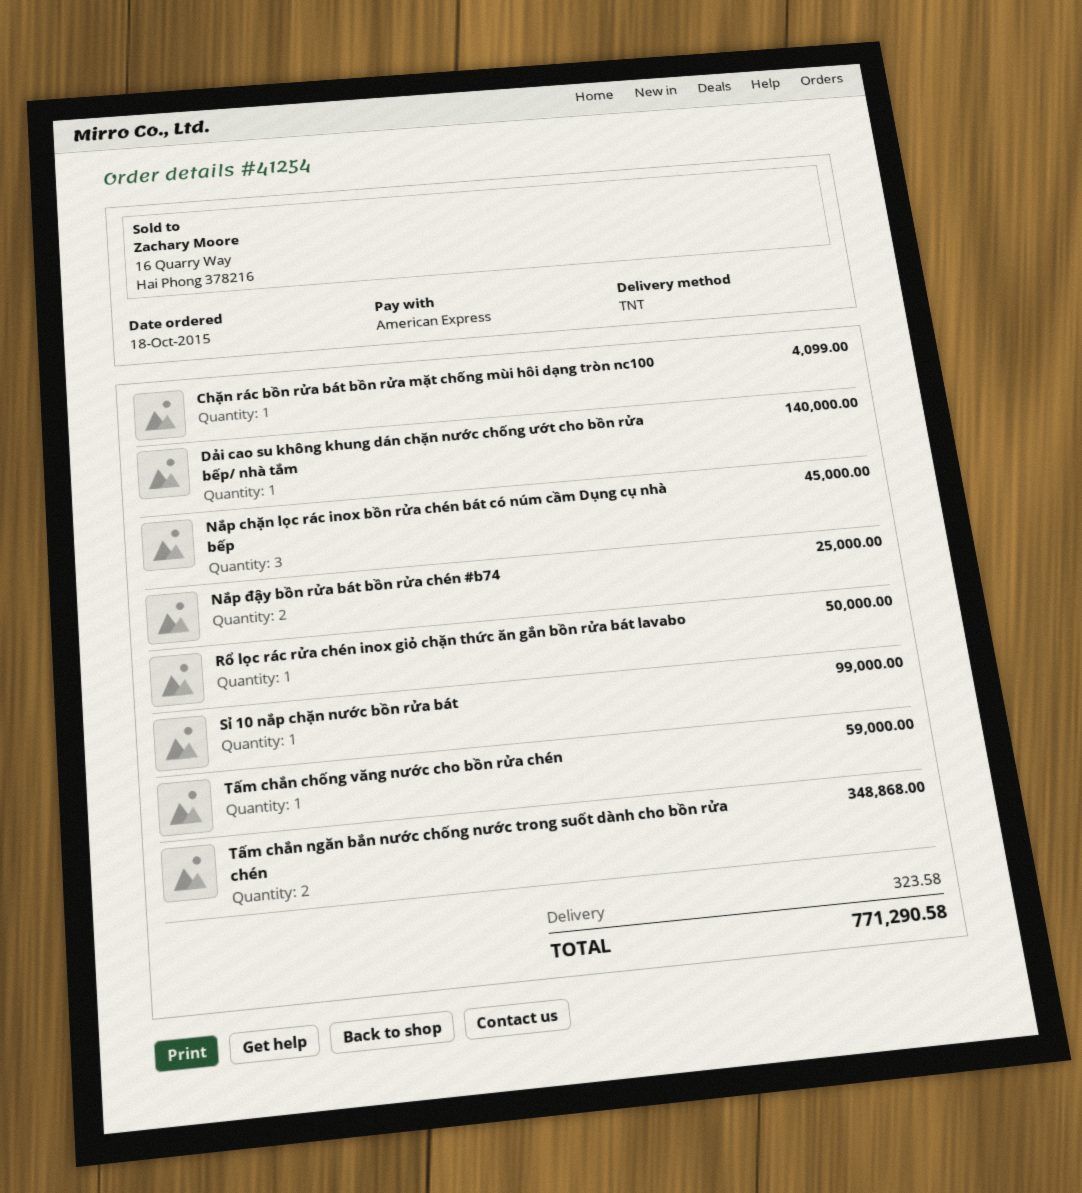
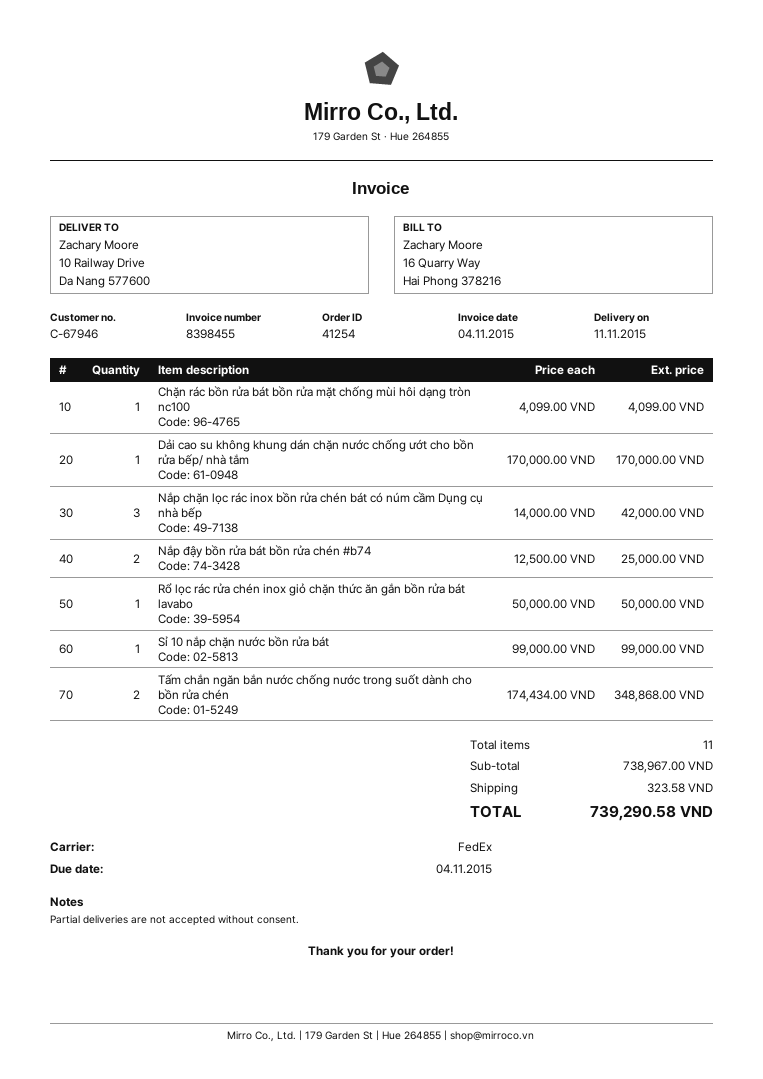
shipping method: TNT -> FedEx
Dải cao su không khung dán chặn nước chống ướt cho bồn rửa bếp/ nhà tắm: 1 for 140000.00 -> 1 for 170000.00
Nắp chặn lọc rác inox bồn rửa chén bát có núm cầm Dụng cụ nhà bếp: 3 for 45000.00 -> 3 for 42000.00
Tấm chắn chống văng nước cho bồn rửa chén: 1 for 59000.00 -> none
total: 771290.58 -> 739290.58

